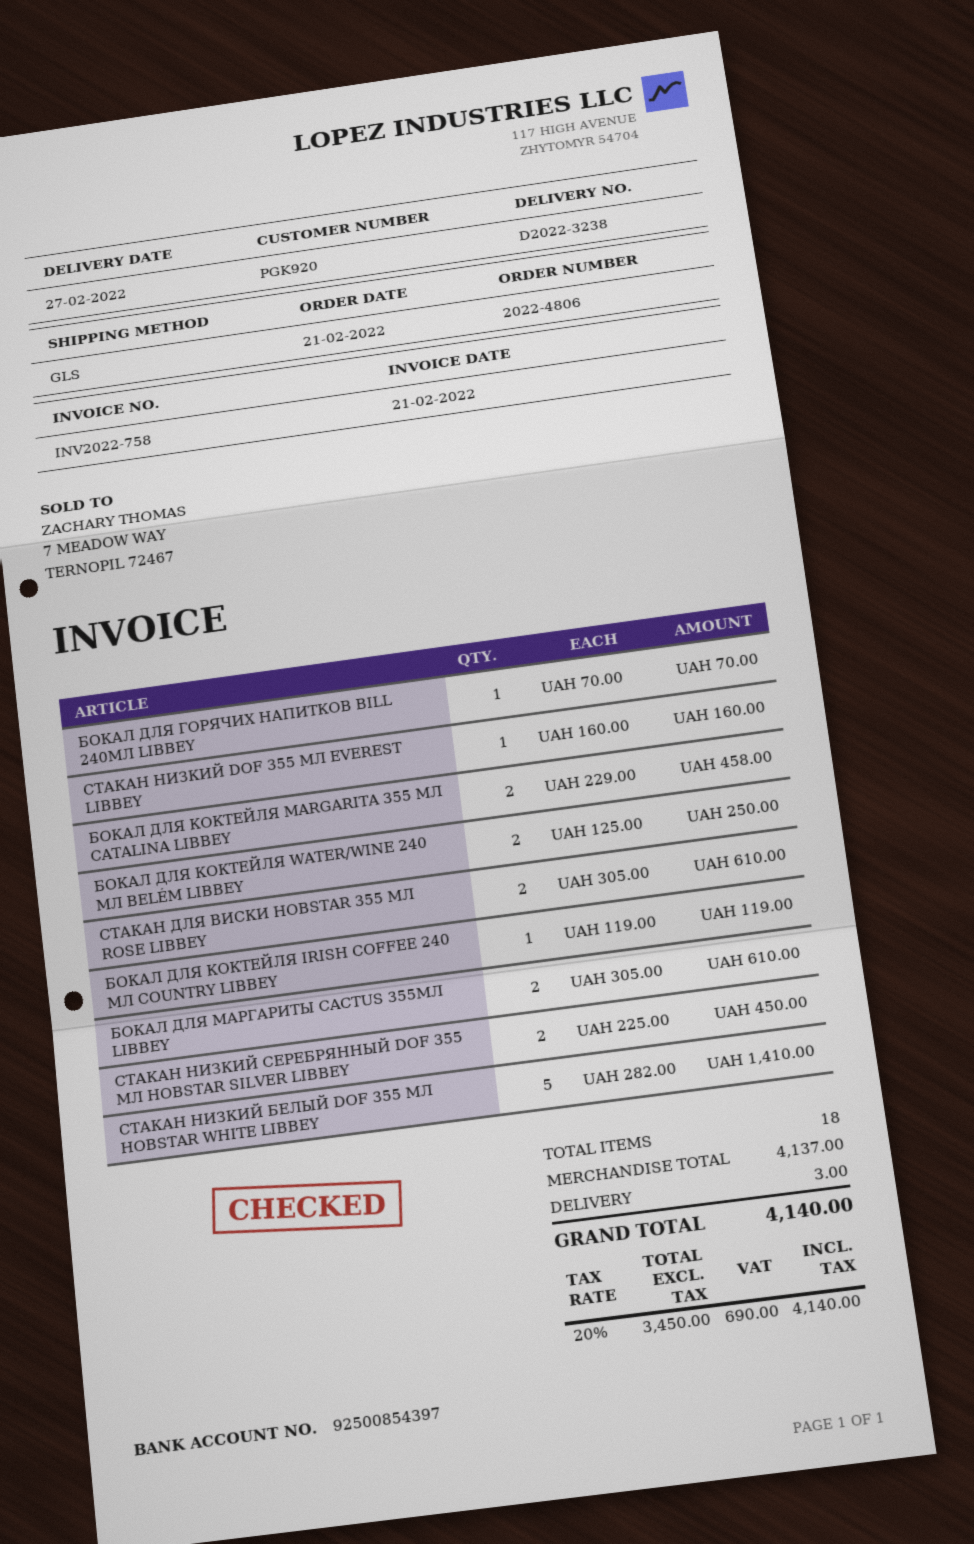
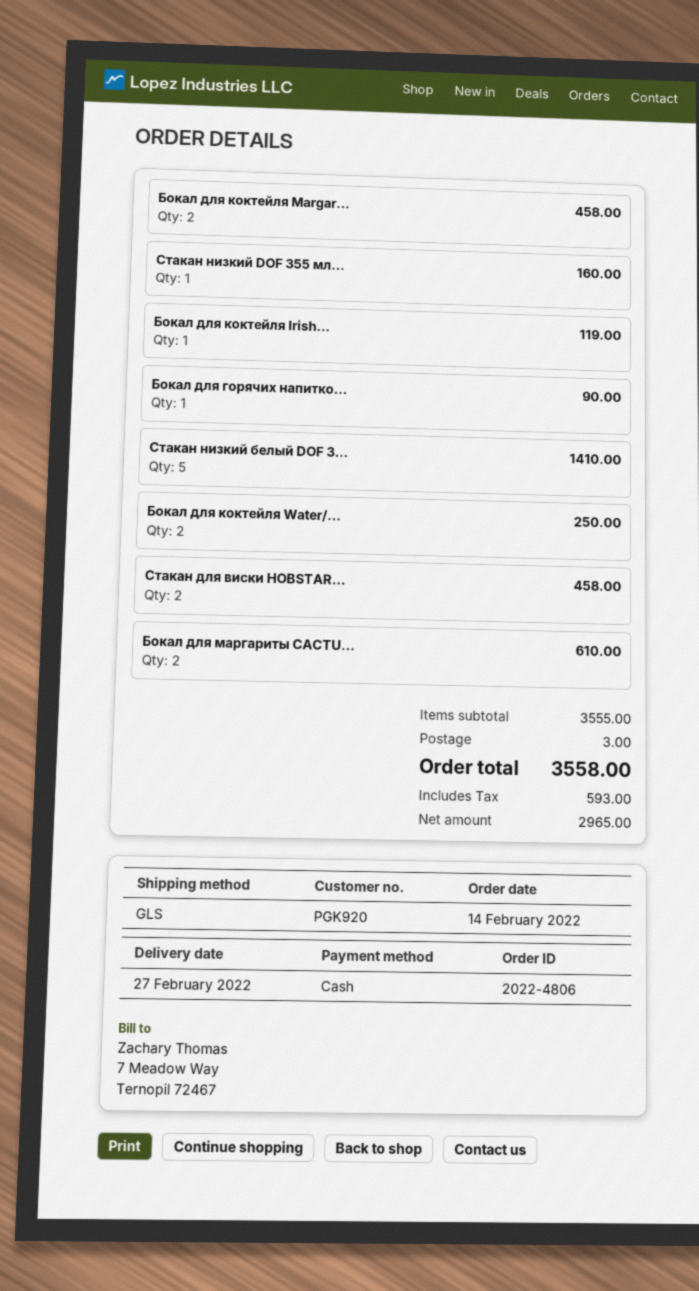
order date: 2022-02-21 -> 2022-02-14
БОКАЛ ДЛЯ ГОРЯЧИХ НАПИТКОВ BILL 240МЛ LIBBEY: 1 for 70.00 -> 1 for 90.00
СТАКАН ДЛЯ ВИСКИ HOBSTAR 355 МЛ ROSE LIBBEY: 2 for 610.00 -> 2 for 458.00
СТАКАН НИЗКИЙ СЕРЕБРЯННЫЙ DOF 355 МЛ HOBSTAR SILVER LIBBEY: 2 for 450.00 -> none
subtotal: 4137.00 -> 3555.00
net: 3450.00 -> 2965.00
tax: 690.00 -> 593.00
total: 4140.00 -> 3558.00

